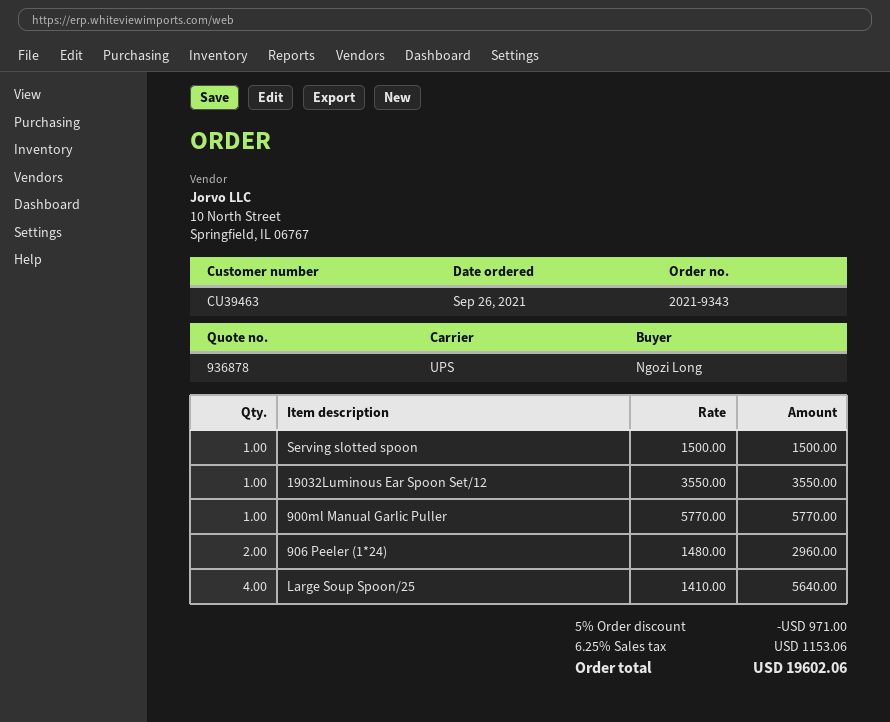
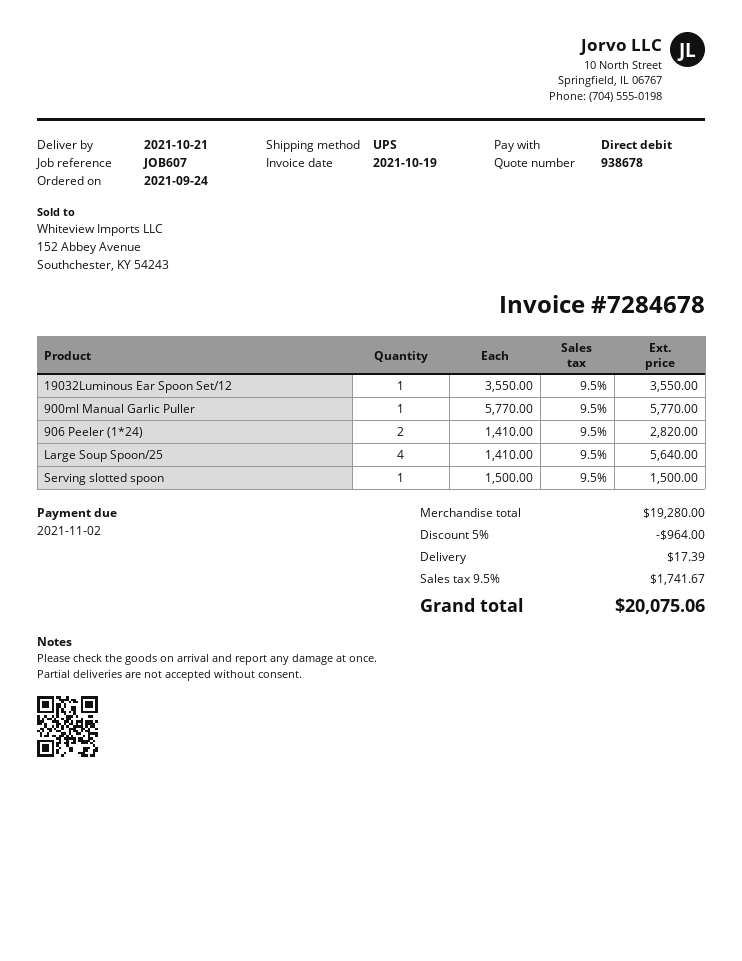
quote number: 936878 -> 938678
order date: 2021-09-26 -> 2021-09-24
906 Peeler (1*24): 2 x 1480.00 = 2960.00 -> 2 x 1410.00 = 2820.00
discount: 5% = 971.00 -> 5% = 964.00
shipping: none -> 17.39
tax: 6.25% = 1153.06 -> 9.5% = 1741.67
total: 19602.06 -> 20075.06

